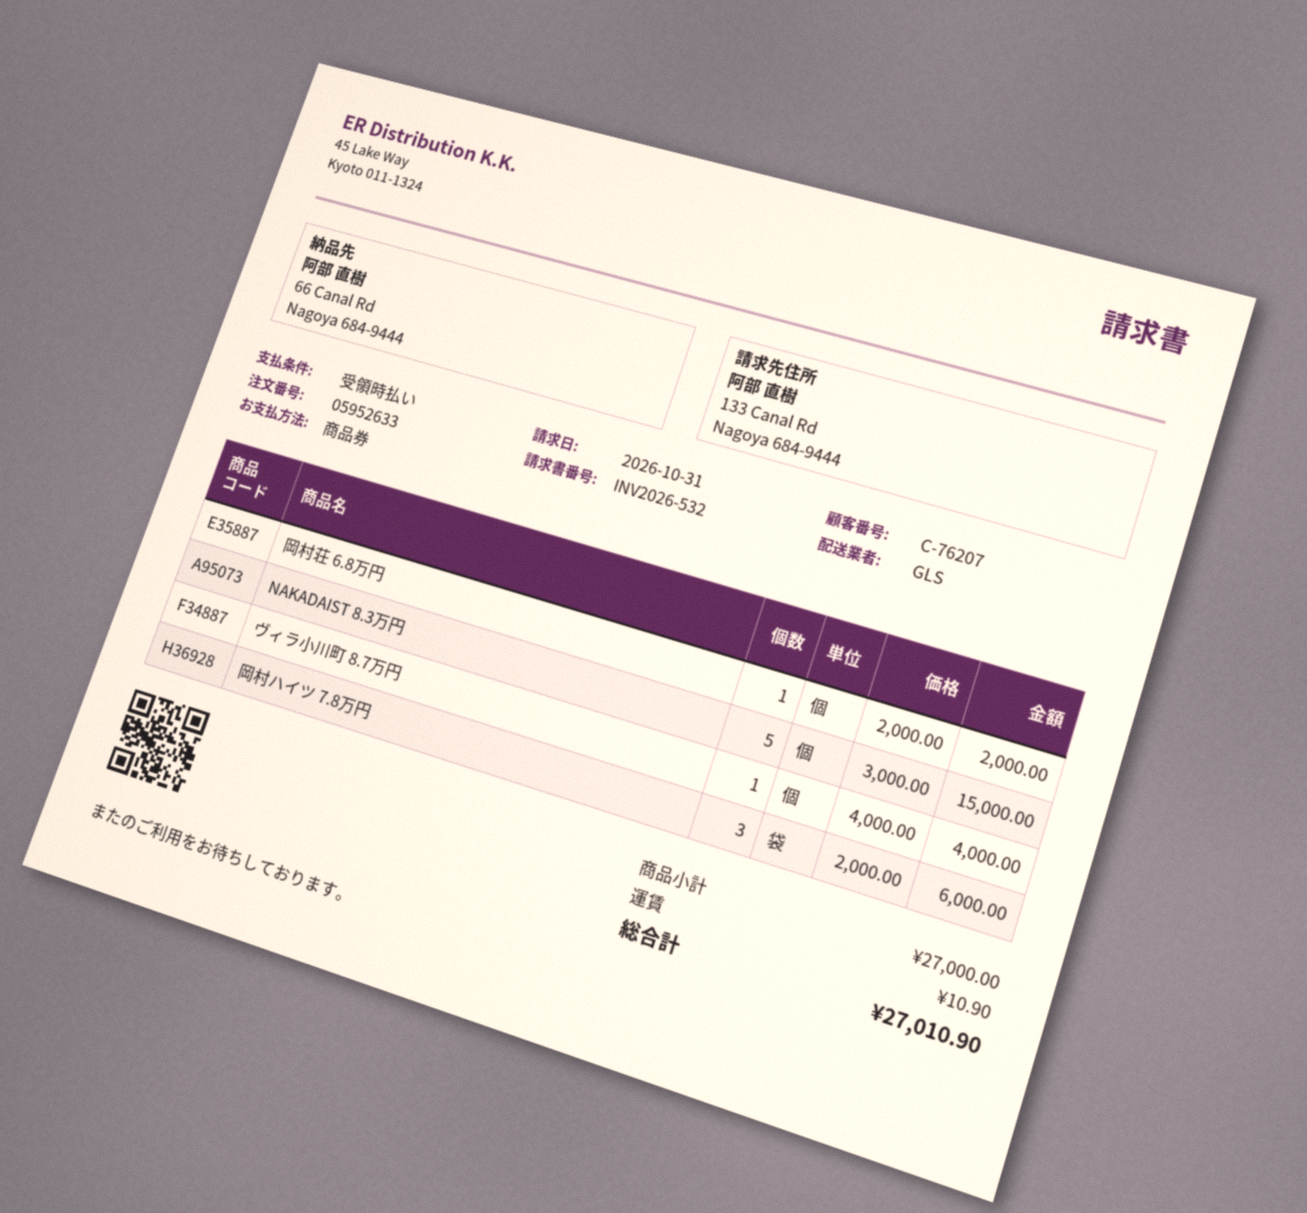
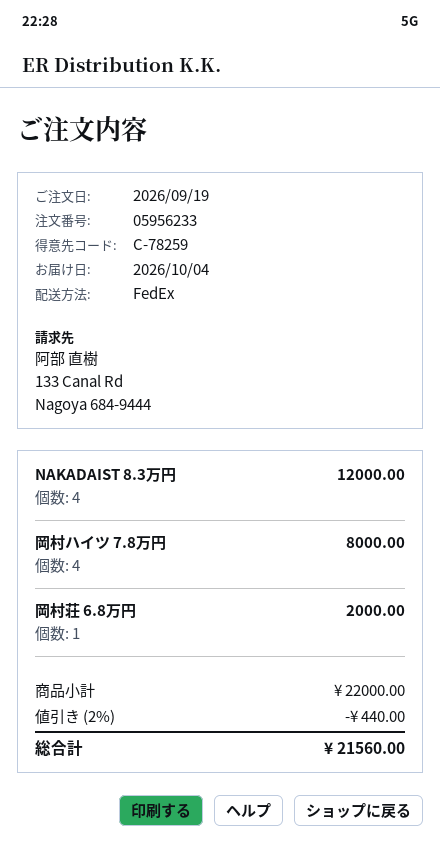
order number: 05952633 -> 05956233
customer number: C-76207 -> C-78259
shipping method: GLS -> FedEx
NAKADAIST 8.3万円: 5 for 15000.00 -> 4 for 12000.00
ヴィラ小川町 8.7万円: 1 for 4000.00 -> none
岡村ハイツ 7.8万円: 3 for 6000.00 -> 4 for 8000.00
subtotal: 27000.00 -> 22000.00
discount: none -> 2% = 440.00
shipping: 10.90 -> none
total: 27010.90 -> 21560.00

